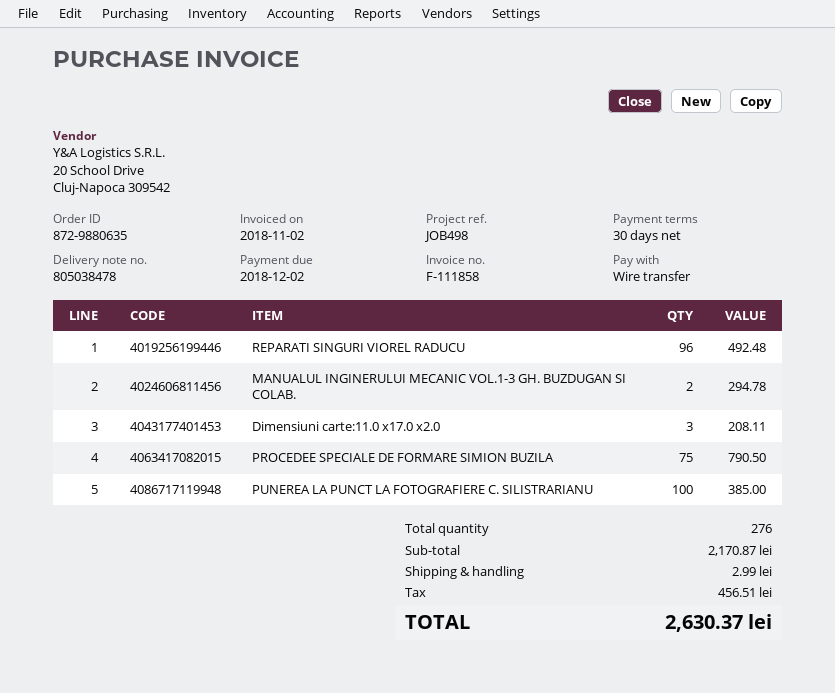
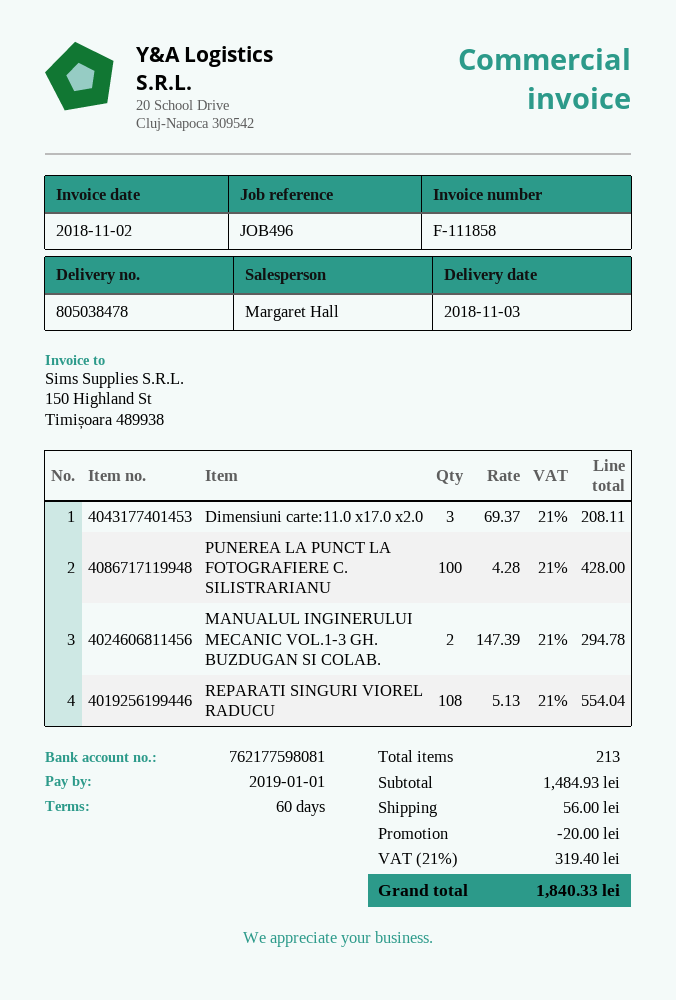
payment terms: 30 days -> 60 days
due date: 2018-12-02 -> 2019-01-01
reference: JOB498 -> JOB496
REPARATI SINGURI VIOREL RADUCU: 96 for 492.48 -> 108 for 554.04
PROCEDEE SPECIALE DE FORMARE SIMION BUZILA: 75 for 790.50 -> none
PUNEREA LA PUNCT LA FOTOGRAFIERE C. SILISTRARIANU: 100 for 385.00 -> 100 for 428.00
total quantity: 276 -> 213
subtotal: 2170.87 -> 1484.93
discount: none -> 20.00
shipping: 2.99 -> 56.00
tax: 456.51 -> 319.40
total: 2630.37 -> 1840.33

